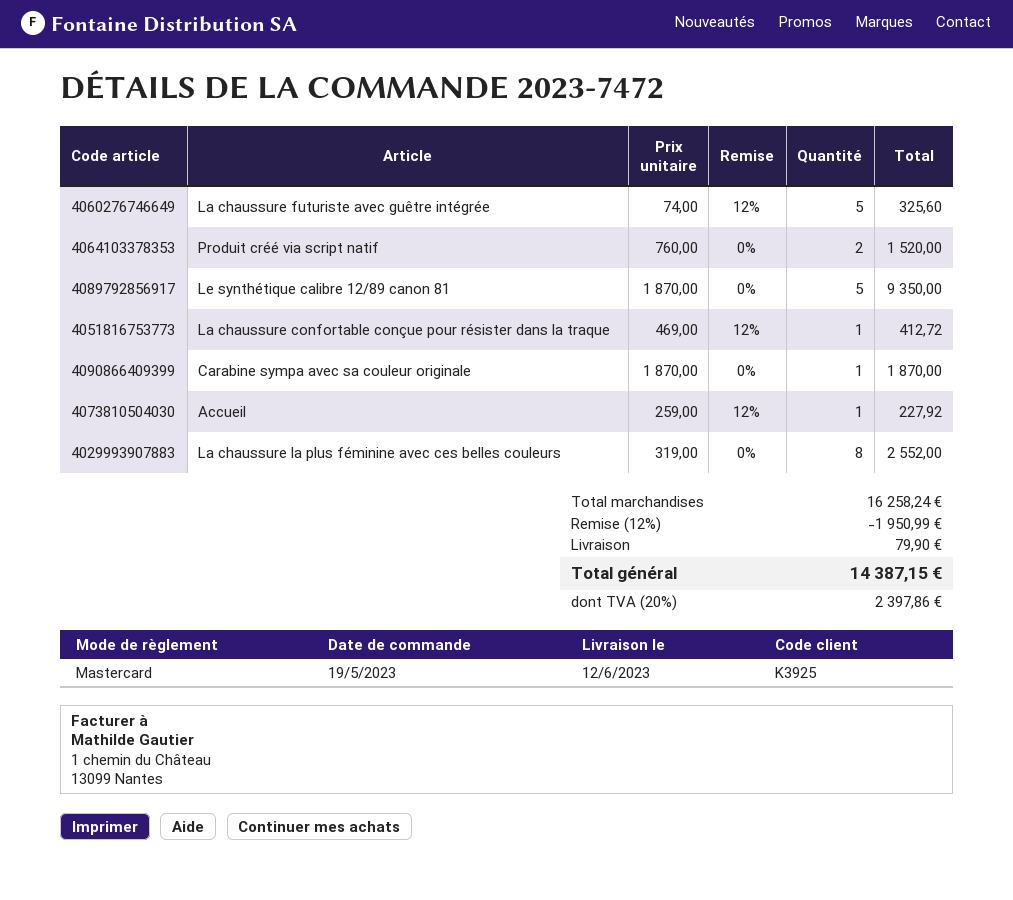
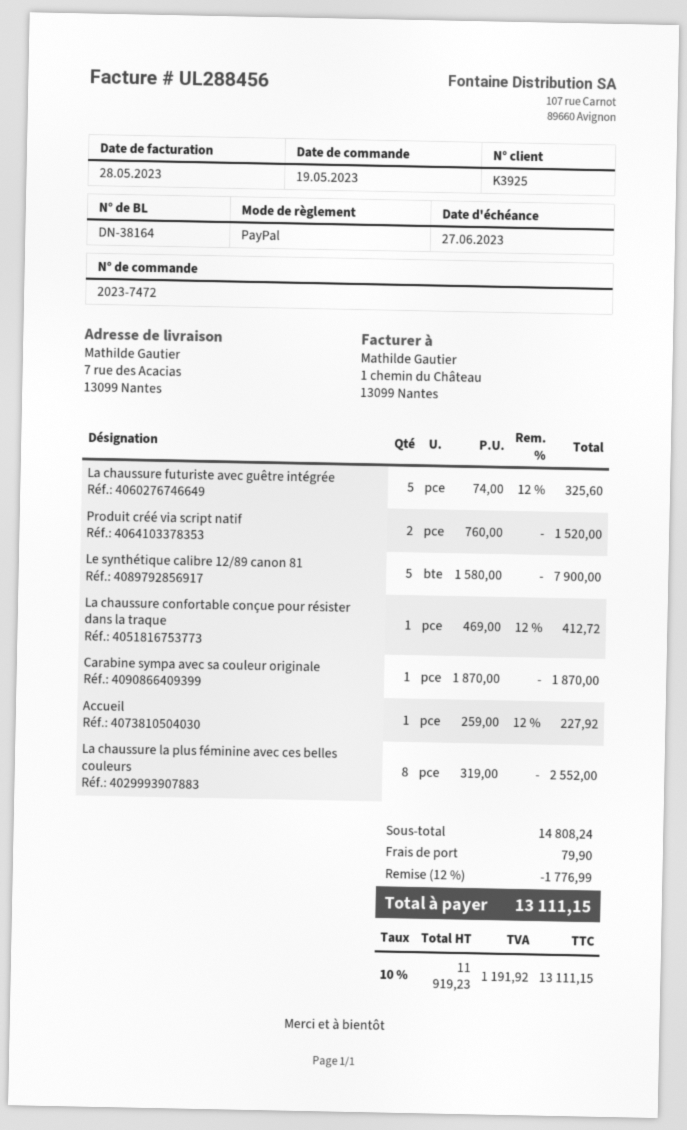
payment method: Mastercard -> PayPal
Le synthétique calibre 12/89 canon 81: 5 x 1870.00 = 9350.00 -> 5 x 1580.00 = 7900.00
subtotal: 16258.24 -> 14808.24
discount: 12% = 1950.99 -> 12% = 1776.99
tax: 20% = 2397.86 -> 10% = 1191.92
total: 14387.15 -> 13111.15

